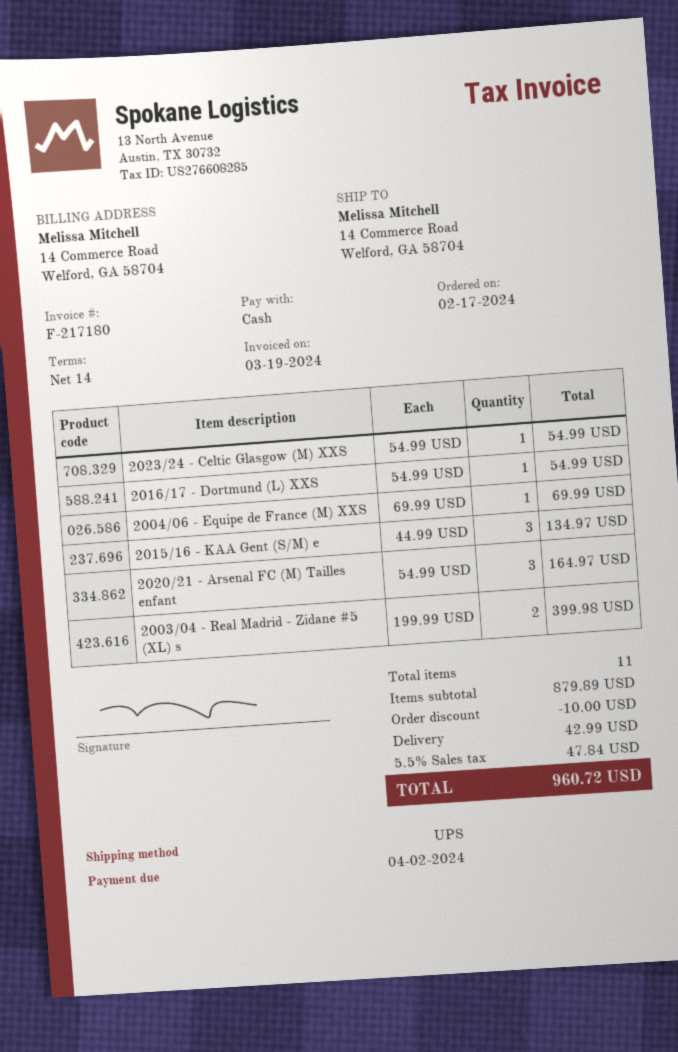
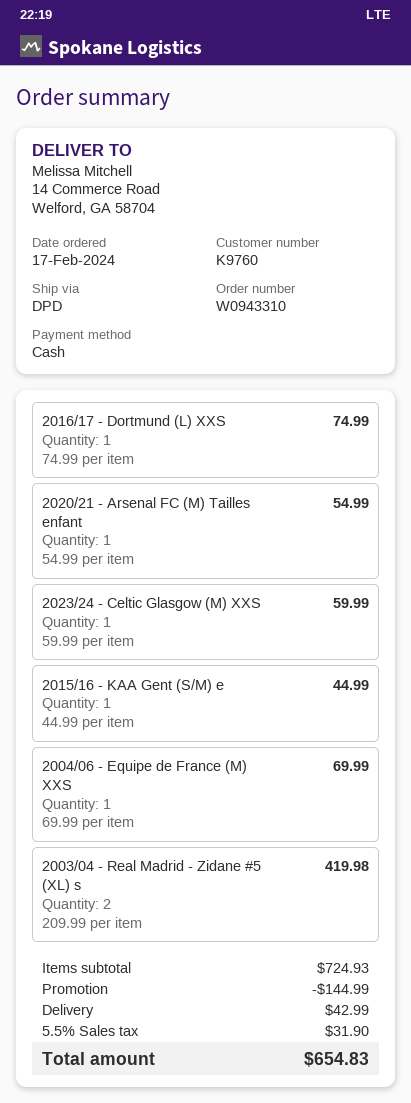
shipping method: UPS -> DPD
2023/24 - Celtic Glasgow (M) XXS: 1 x 54.99 = 54.99 -> 1 x 59.99 = 59.99
2016/17 - Dortmund (L) XXS: 1 x 54.99 = 54.99 -> 1 x 74.99 = 74.99
2015/16 - KAA Gent (S/M) e: 3 x 44.99 = 134.97 -> 1 x 44.99 = 44.99
2020/21 - Arsenal FC (M) Tailles enfant: 3 x 54.99 = 164.97 -> 1 x 54.99 = 54.99
2003/04 - Real Madrid - Zidane #5 (XL) s: 2 x 199.99 = 399.98 -> 2 x 209.99 = 419.98
subtotal: 879.89 -> 724.93
discount: 10.00 -> 144.99
tax: 5.5% = 47.84 -> 5.5% = 31.90
total: 960.72 -> 654.83

